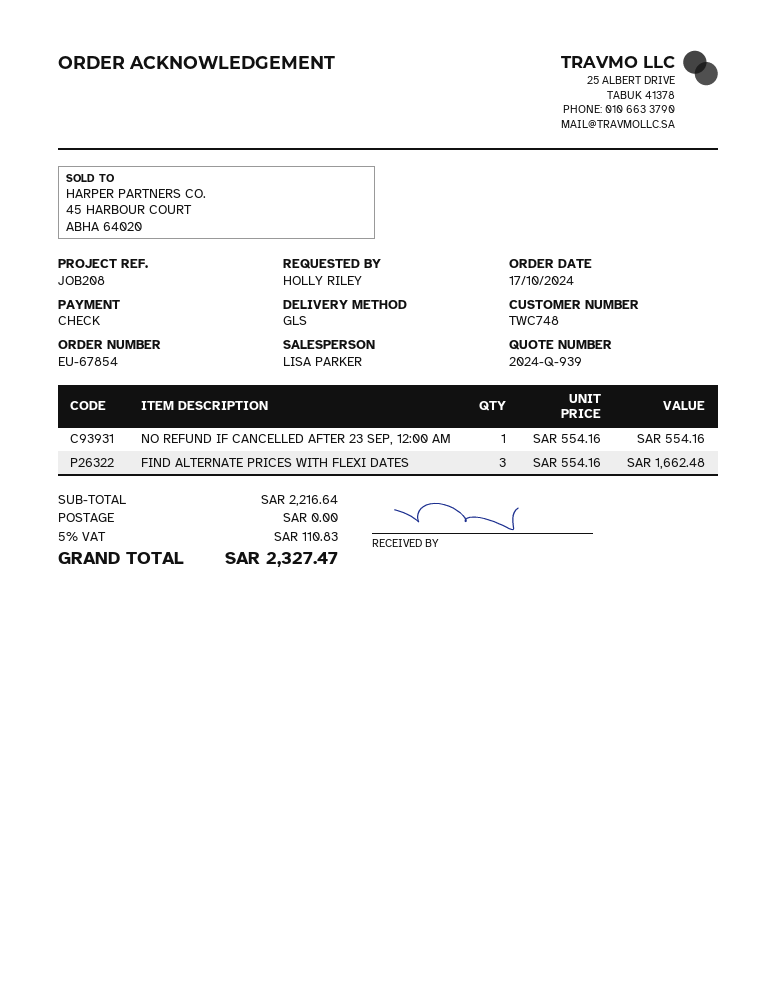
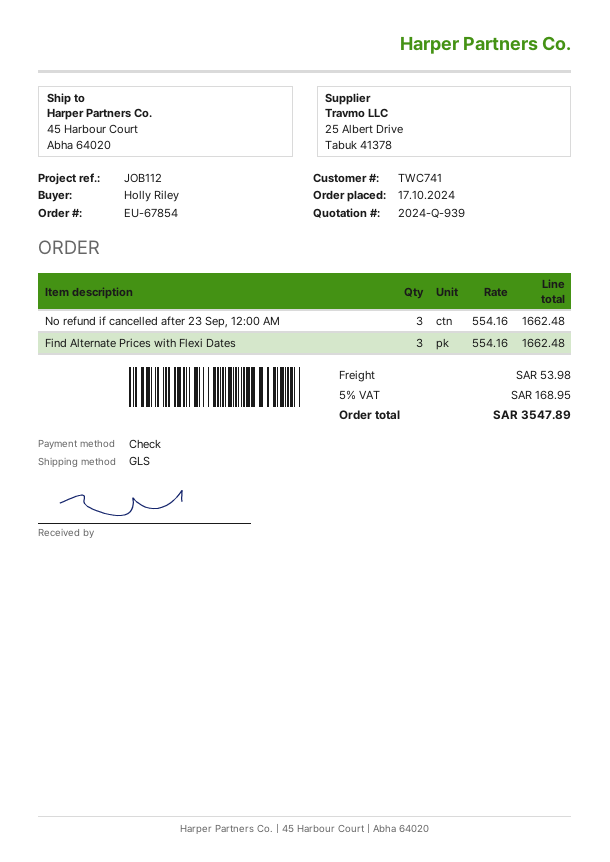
customer number: TWC748 -> TWC741
reference: JOB208 -> JOB112
NO REFUND IF CANCELLED AFTER 23 SEP, 12:00 AM: 1 x 554.16 = 554.16 -> 3 x 554.16 = 1662.48
shipping: 0.00 -> 53.98
tax: 5% = 110.83 -> 5% = 168.95
total: 2327.47 -> 3547.89

